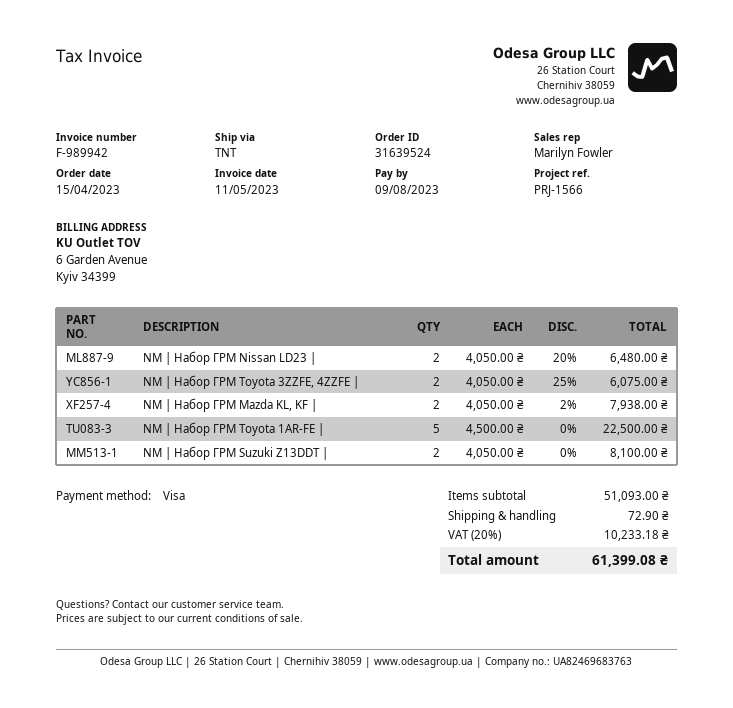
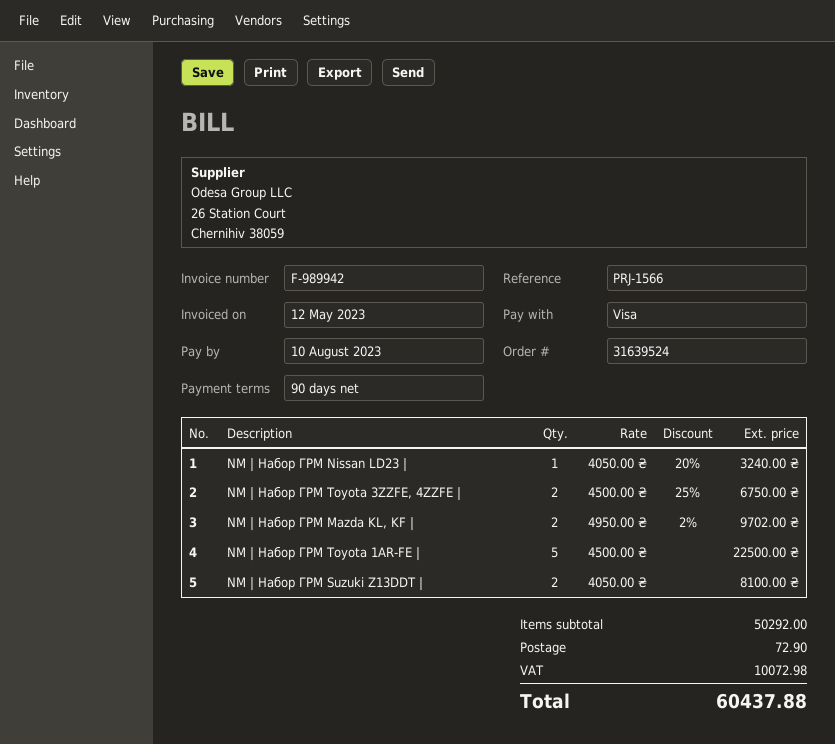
invoice date: 2023-05-11 -> 2023-05-12
due date: 2023-08-09 -> 2023-08-10
NM | Набор ГРМ Nissan LD23 |: 2 x 4050.00 - 20% = 6480.00 -> 1 x 4050.00 - 20% = 3240.00
NM | Набор ГРМ Toyota 3ZZFE, 4ZZFE |: 2 x 4050.00 - 25% = 6075.00 -> 2 x 4500.00 - 25% = 6750.00
NM | Набор ГРМ Mazda KL, KF |: 2 x 4050.00 - 2% = 7938.00 -> 2 x 4950.00 - 2% = 9702.00
subtotal: 51093.00 -> 50292.00
tax: 10233.18 -> 10072.98
total: 61399.08 -> 60437.88

